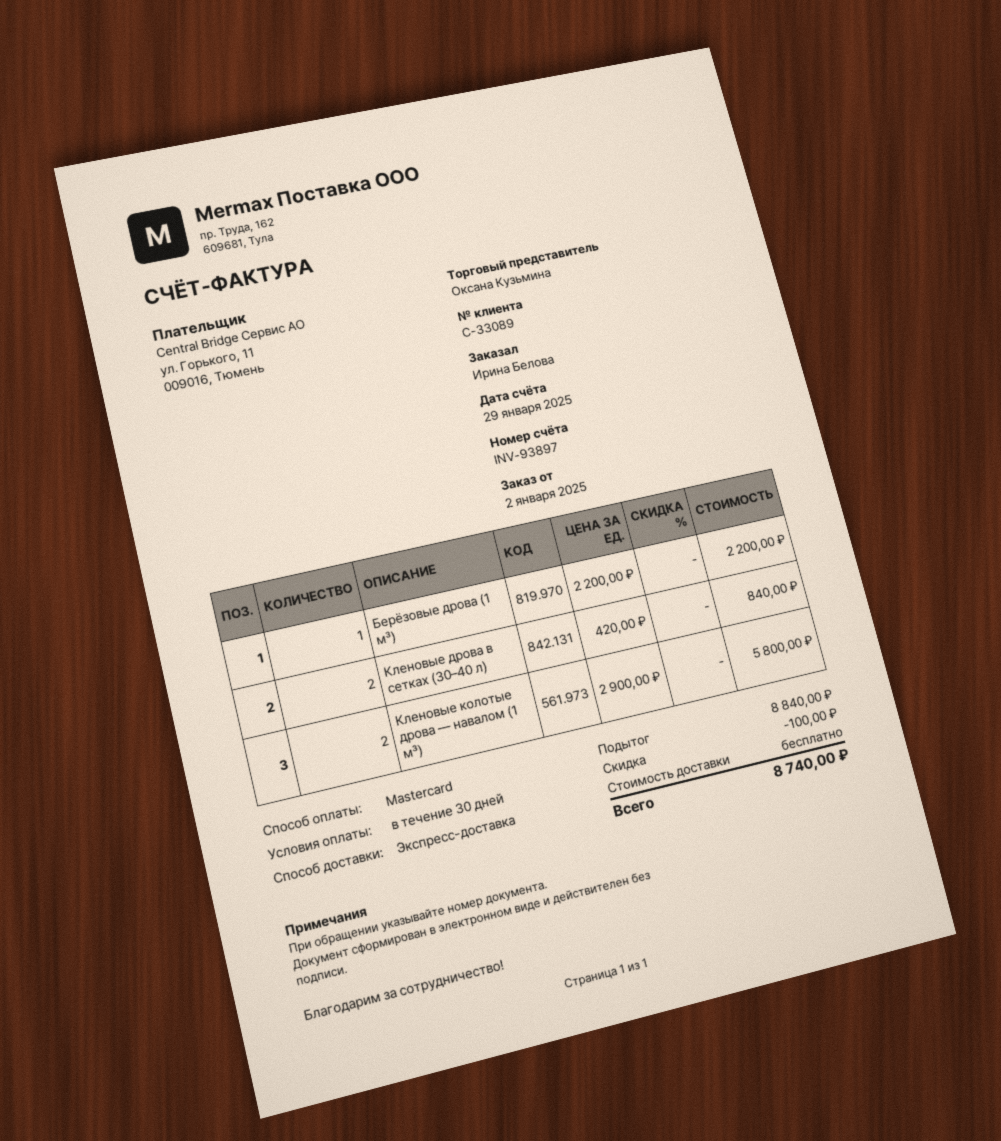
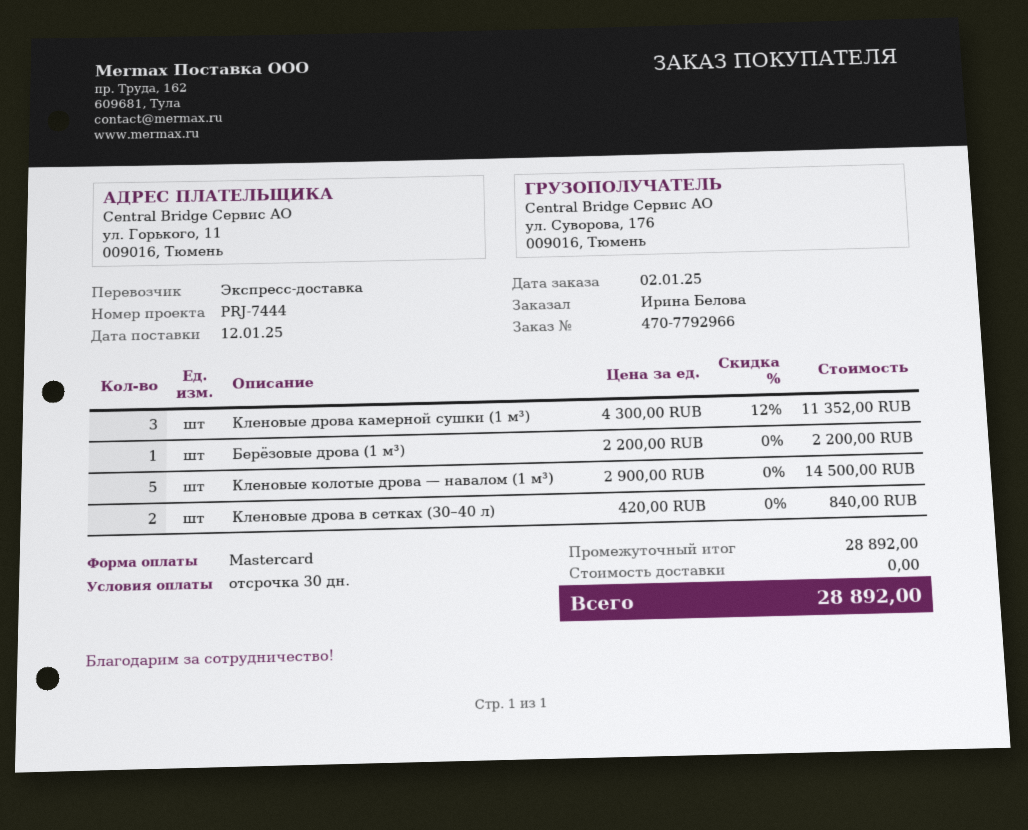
Кленовые колотые дрова — навалом (1 м³): 2 x 2900.00 = 5800.00 -> 5 x 2900.00 = 14500.00
Кленовые дрова камерной сушки (1 м³): none -> 3 x 4300.00 - 12% = 11352.00
subtotal: 8840.00 -> 28892.00
discount: 100.00 -> none
total: 8740.00 -> 28892.00

